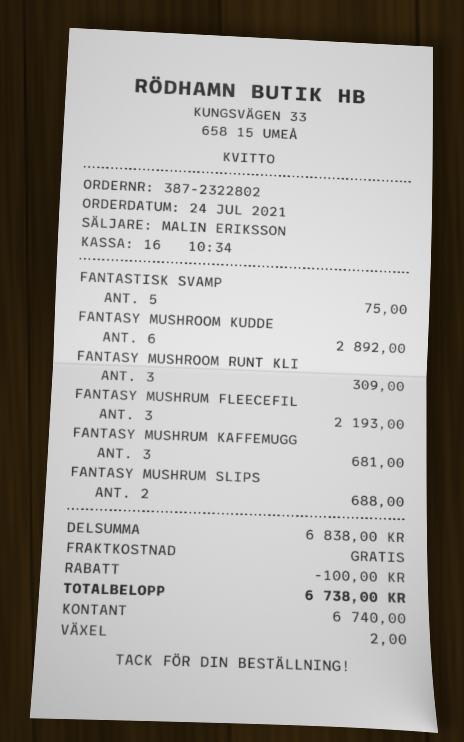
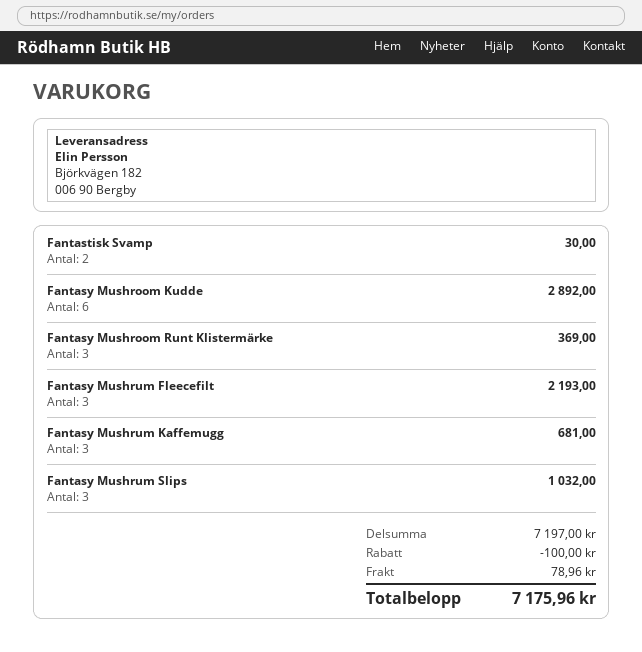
FANTASTISK SVAMP: 5 for 75.00 -> 2 for 30.00
FANTASY MUSHROOM RUNT KLI: 3 for 309.00 -> 3 for 369.00
FANTASY MUSHRUM SLIPS: 2 for 688.00 -> 3 for 1032.00
subtotal: 6838.00 -> 7197.00
shipping: 0.00 -> 78.96
total: 6738.00 -> 7175.96

